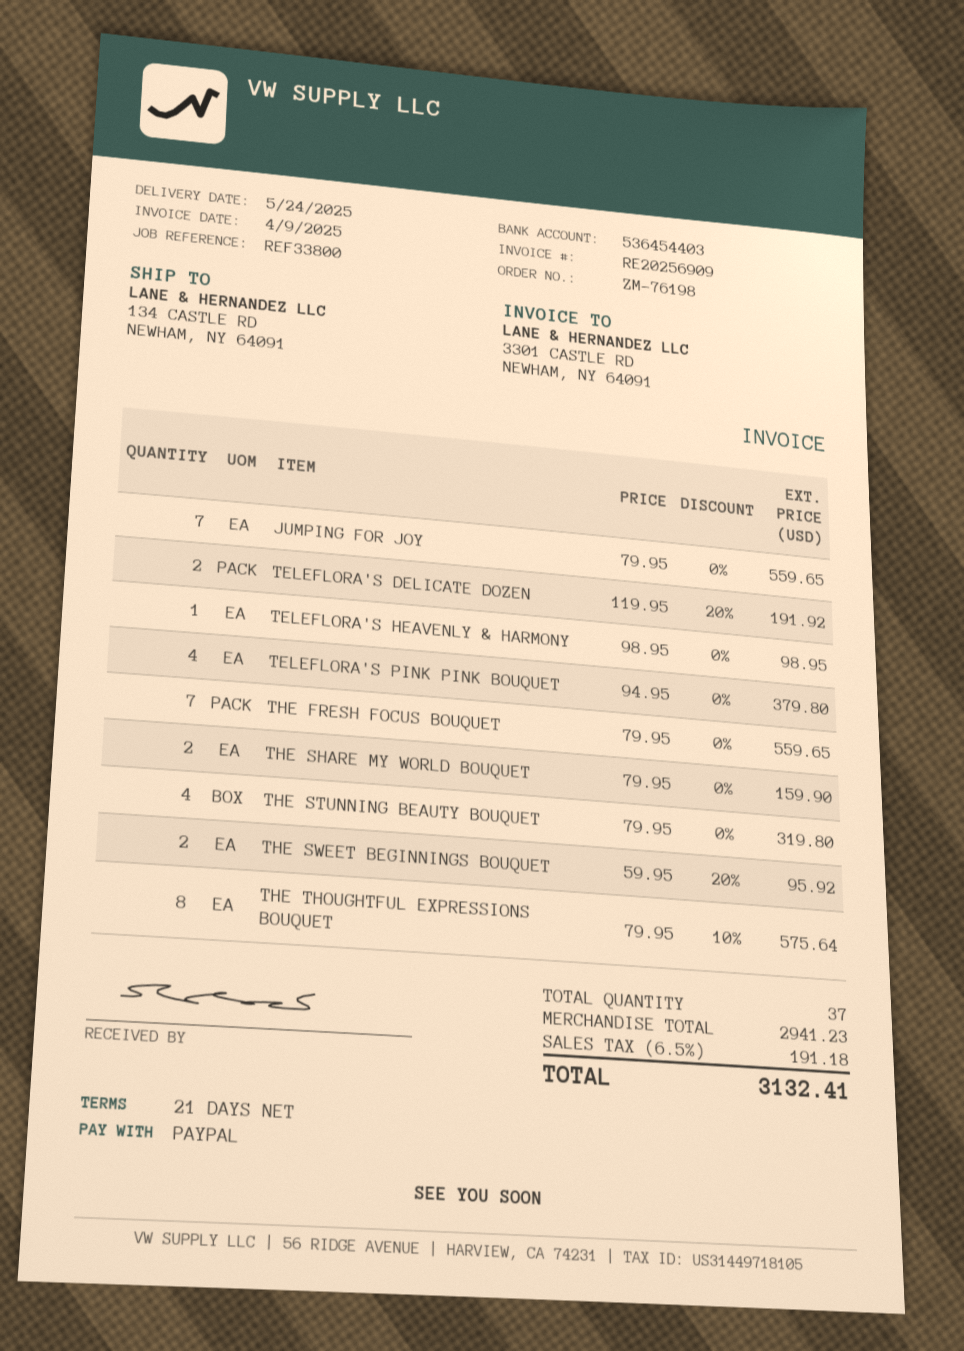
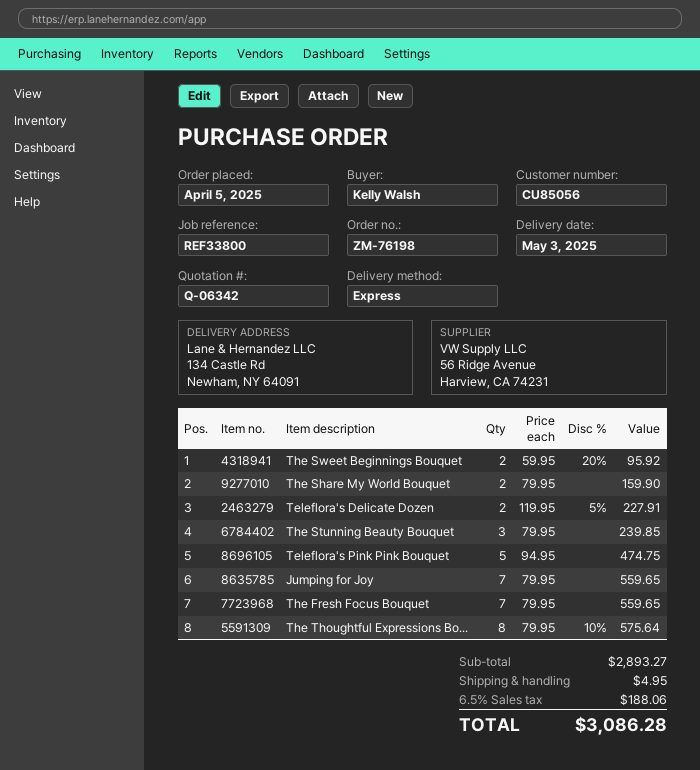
delivery date: 2025-05-24 -> 2025-05-03
TELEFLORA'S DELICATE DOZEN: 2 x 119.95 - 20% = 191.92 -> 2 x 119.95 - 5% = 227.91
TELEFLORA'S HEAVENLY & HARMONY: 1 x 98.95 = 98.95 -> none
TELEFLORA'S PINK PINK BOUQUET: 4 x 94.95 = 379.80 -> 5 x 94.95 = 474.75
THE STUNNING BEAUTY BOUQUET: 4 x 79.95 = 319.80 -> 3 x 79.95 = 239.85
subtotal: 2941.23 -> 2893.27
shipping: none -> 4.95
tax: 6.5% = 191.18 -> 6.5% = 188.06
total: 3132.41 -> 3086.28

